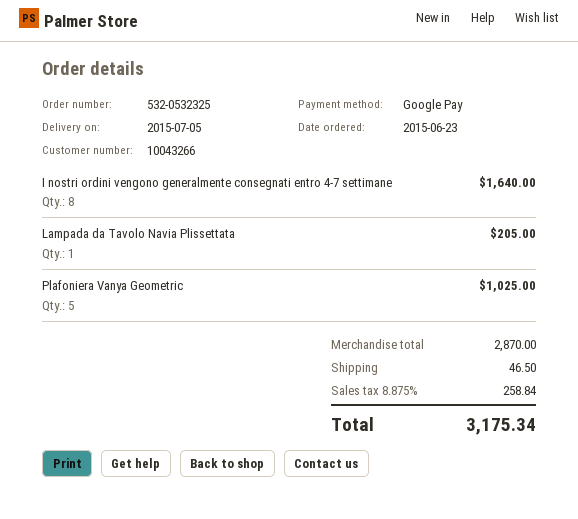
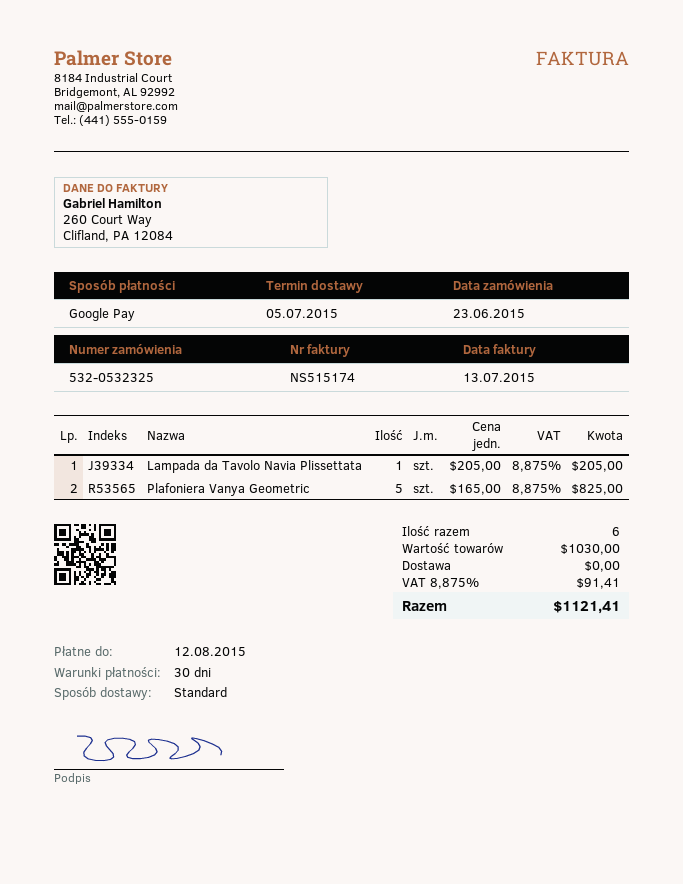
I nostri ordini vengono generalmente consegnati entro 4-7 settimane: 8 for 1640.00 -> none
Plafoniera Vanya Geometric: 5 for 1025.00 -> 5 for 825.00
subtotal: 2870.00 -> 1030.00
shipping: 46.50 -> 0.00
tax: 8.875% = 258.84 -> 8.875% = 91.41
total: 3175.34 -> 1121.41

